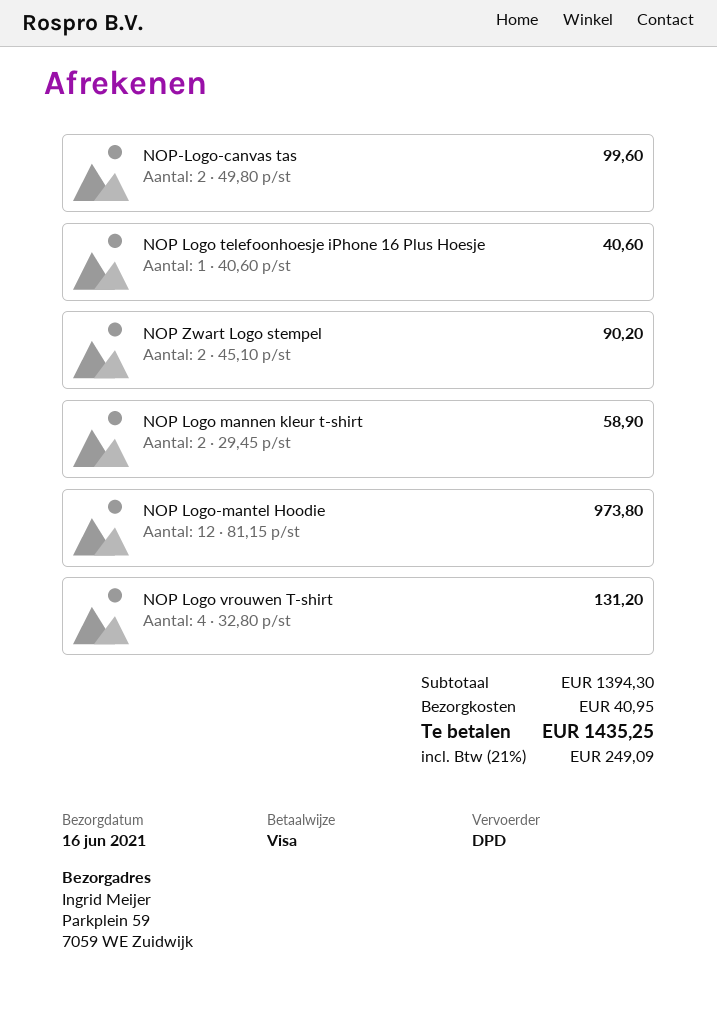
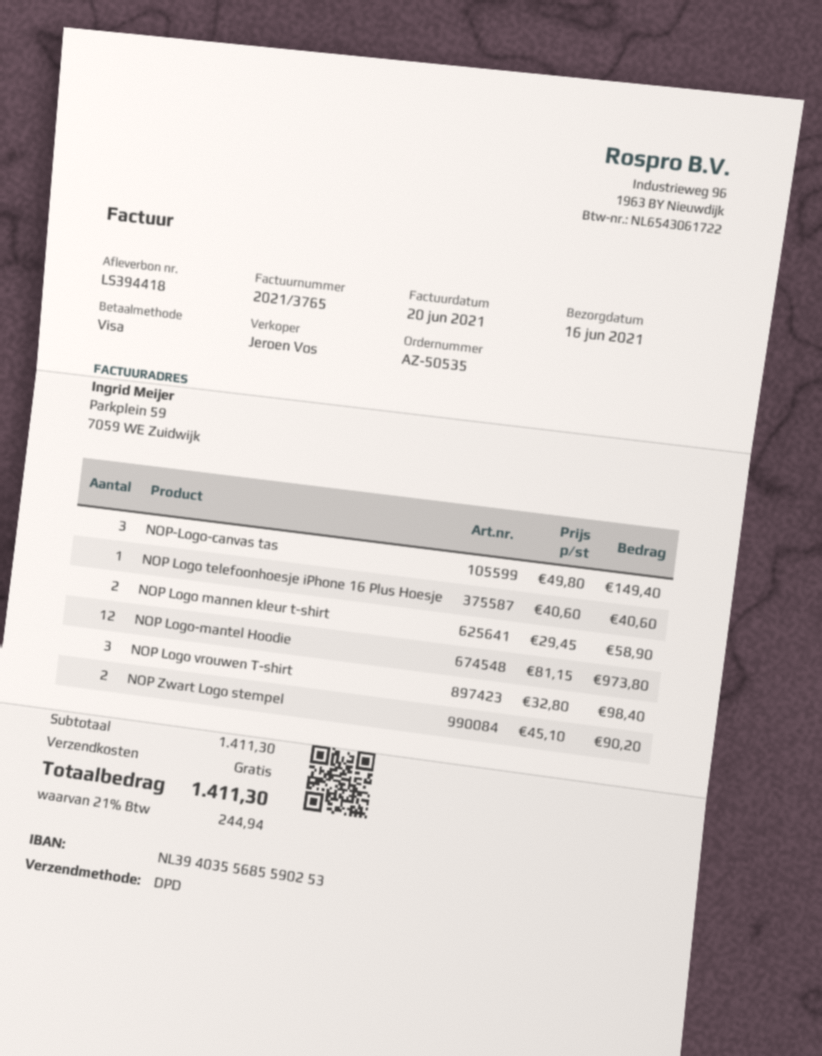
NOP-Logo-canvas tas: 2 x 49.80 = 99.60 -> 3 x 49.80 = 149.40
NOP Logo vrouwen T-shirt: 4 x 32.80 = 131.20 -> 3 x 32.80 = 98.40
subtotal: 1394.30 -> 1411.30
shipping: 40.95 -> 0.00
tax: 21% = 249.09 -> 21% = 244.94
total: 1435.25 -> 1411.30

